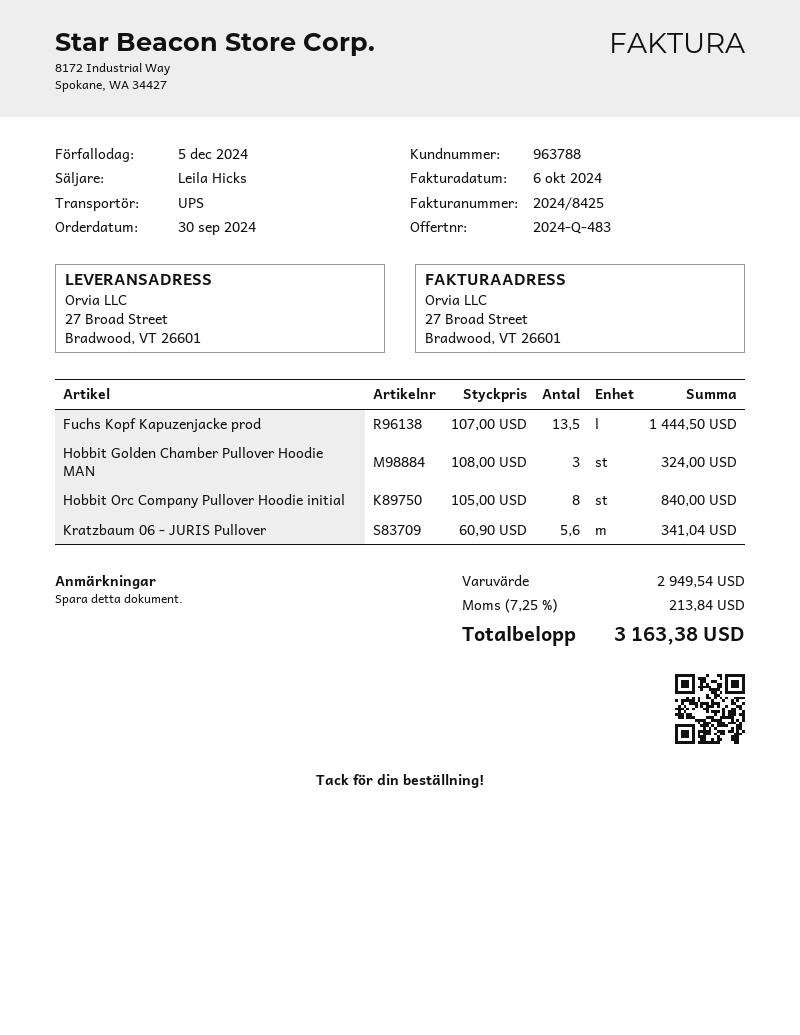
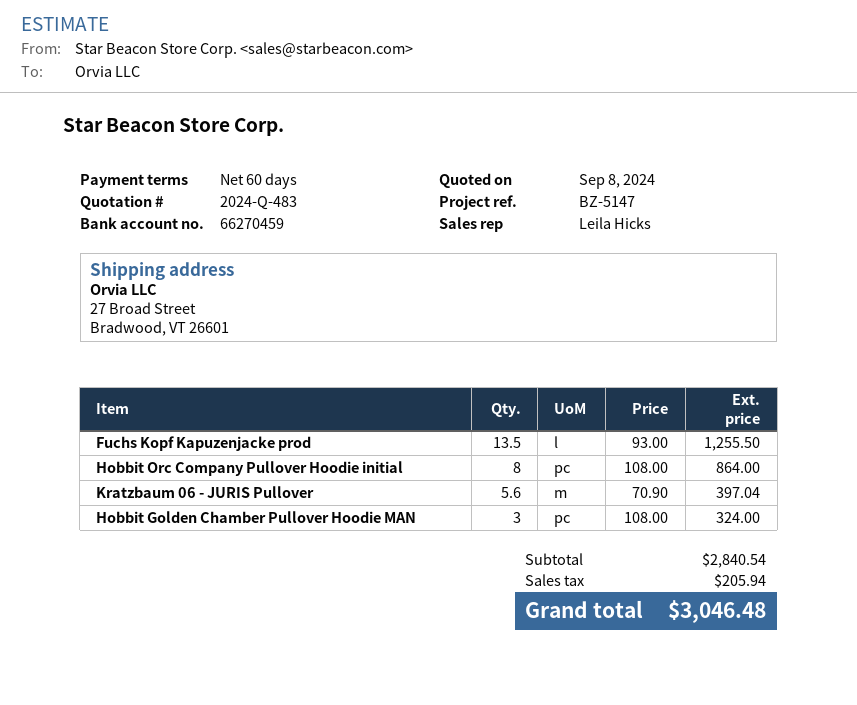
Fuchs Kopf Kapuzenjacke prod: 13.5 x 107.00 = 1444.50 -> 13.5 x 93.00 = 1255.50
Hobbit Orc Company Pullover Hoodie initial: 8 x 105.00 = 840.00 -> 8 x 108.00 = 864.00
Kratzbaum 06 - JURIS Pullover: 5.6 x 60.90 = 341.04 -> 5.6 x 70.90 = 397.04
subtotal: 2949.54 -> 2840.54
tax: 213.84 -> 205.94
total: 3163.38 -> 3046.48

